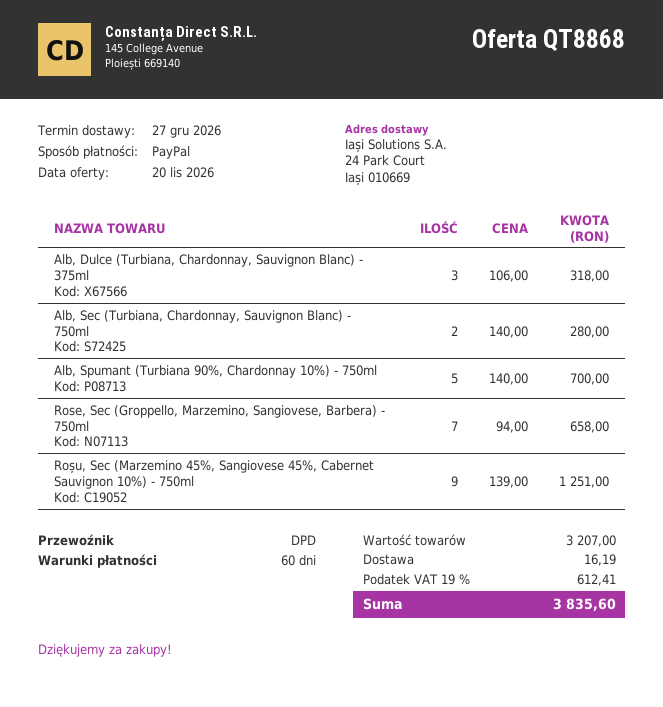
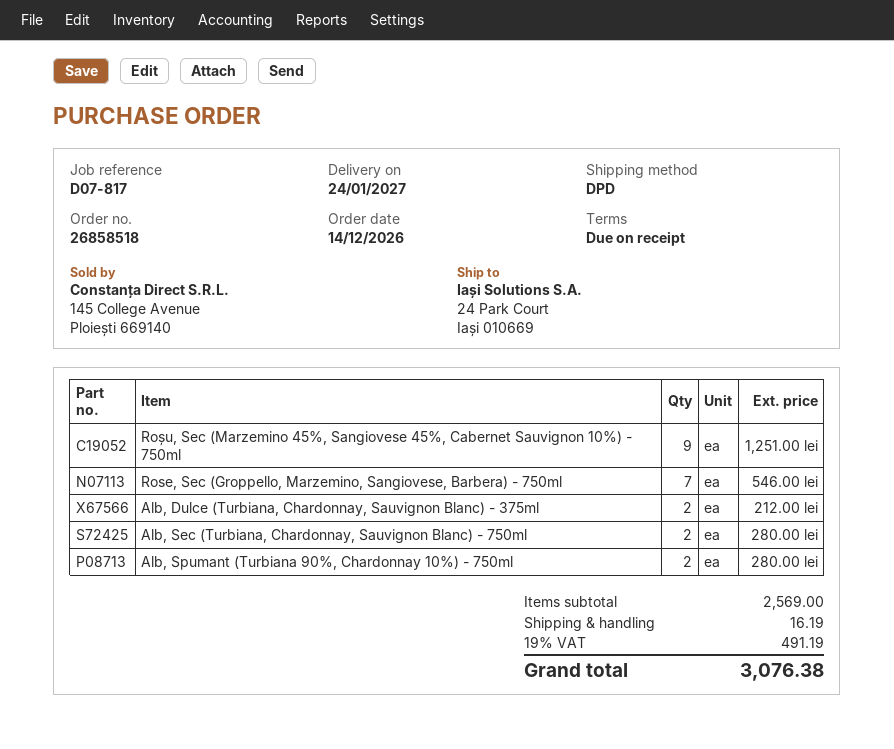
delivery date: 2026-12-27 -> 2027-01-24
payment terms: 60 days -> on receipt
Alb, Dulce (Turbiana, Chardonnay, Sauvignon Blanc) - 375ml: 3 for 318.00 -> 2 for 212.00
Alb, Spumant (Turbiana 90%, Chardonnay 10%) - 750ml: 5 for 700.00 -> 2 for 280.00
Rose, Sec (Groppello, Marzemino, Sangiovese, Barbera) - 750ml: 7 for 658.00 -> 7 for 546.00
subtotal: 3207.00 -> 2569.00
tax: 19% = 612.41 -> 19% = 491.19
total: 3835.60 -> 3076.38

